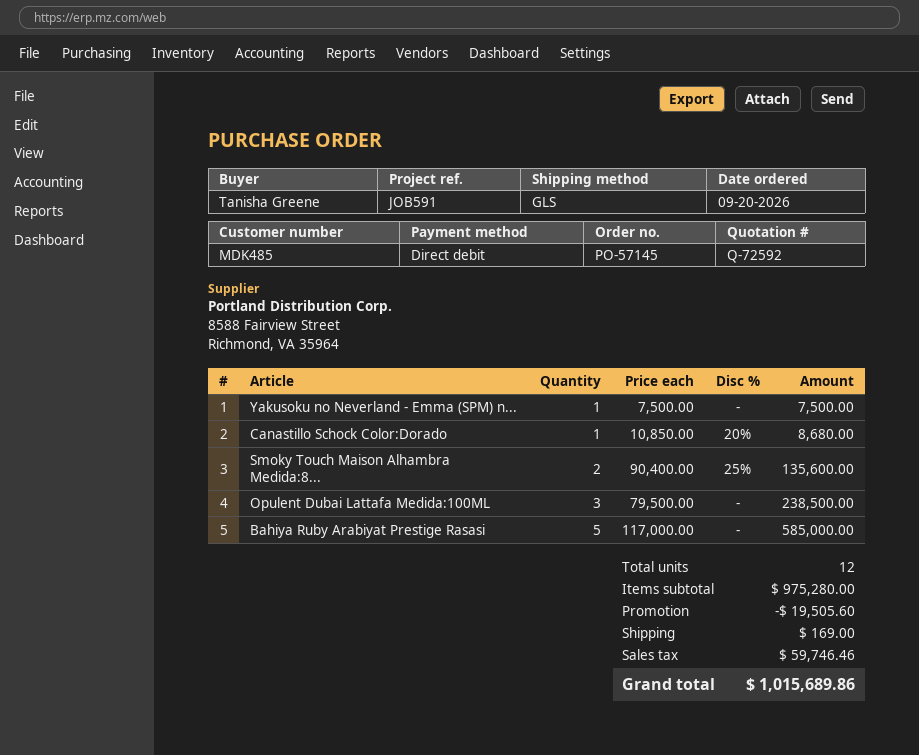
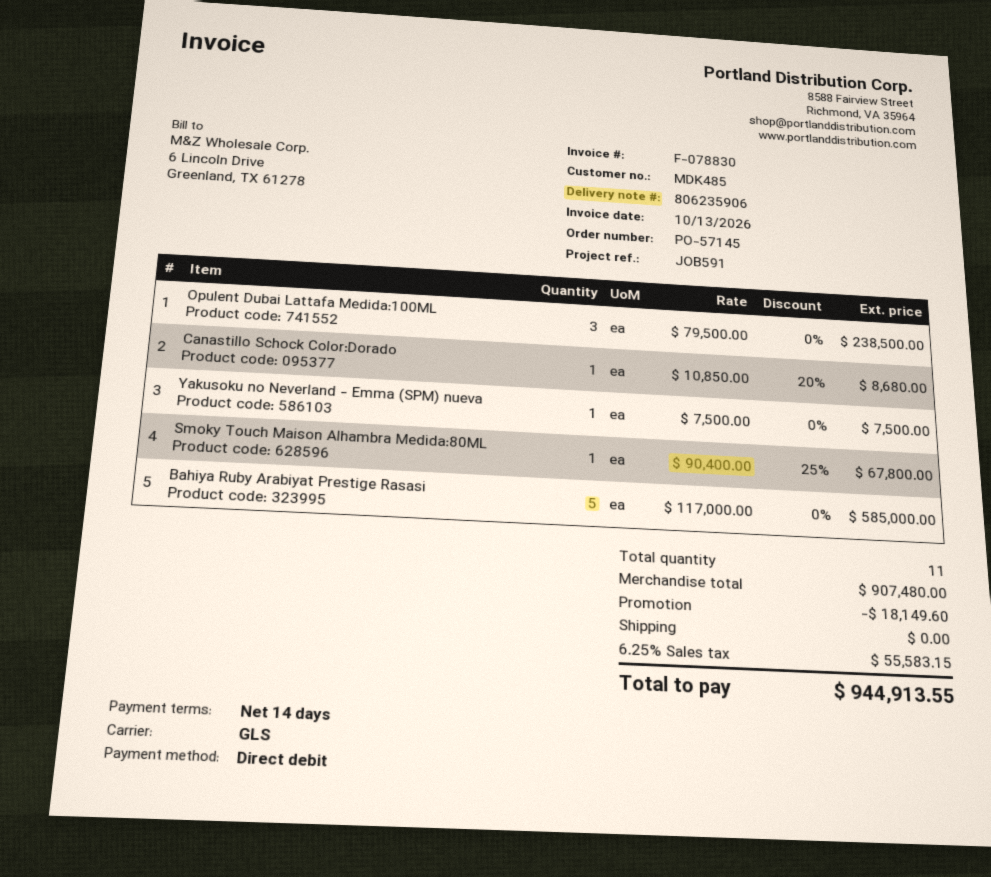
Smoky Touch Maison Alhambra Medida:8...: 2 x 90400.00 - 25% = 135600.00 -> 1 x 90400.00 - 25% = 67800.00
total quantity: 12 -> 11
subtotal: 975280.00 -> 907480.00
discount: 19505.60 -> 18149.60
shipping: 169.00 -> 0.00
tax: 59746.46 -> 55583.15
total: 1015689.86 -> 944913.55

